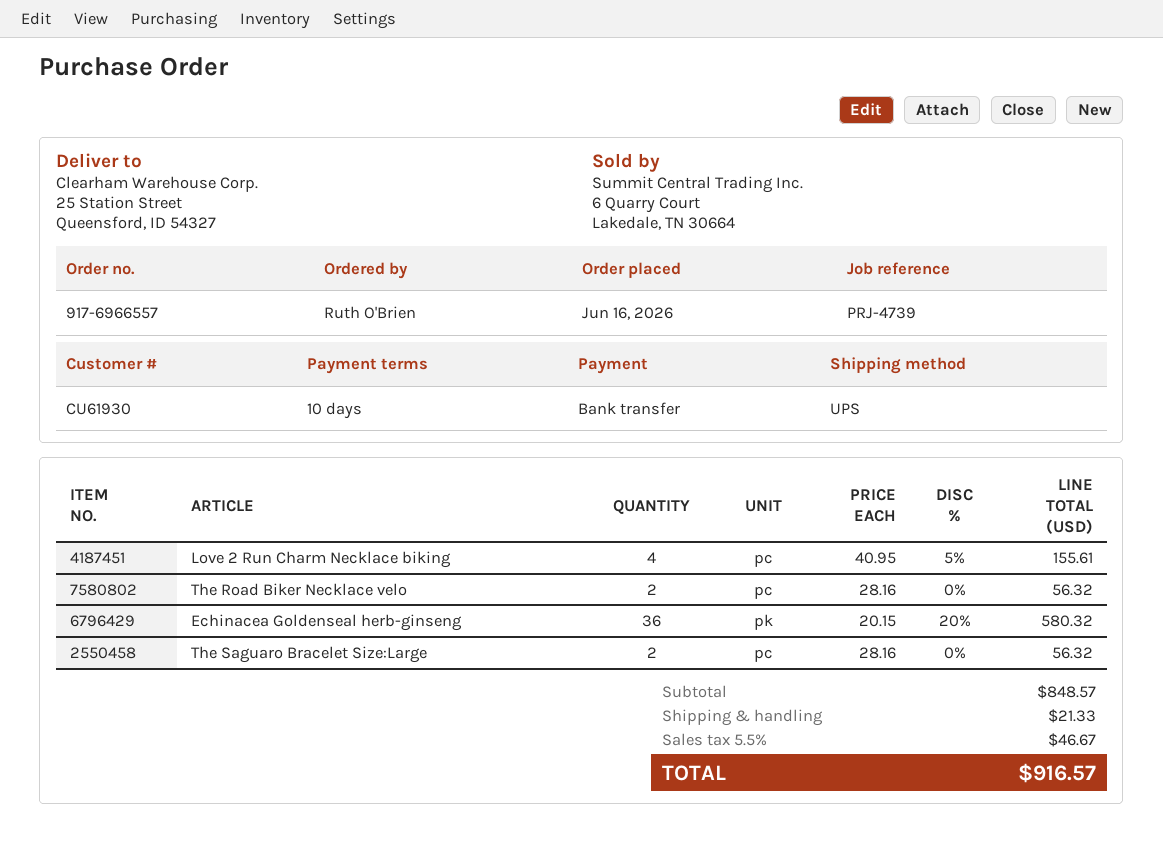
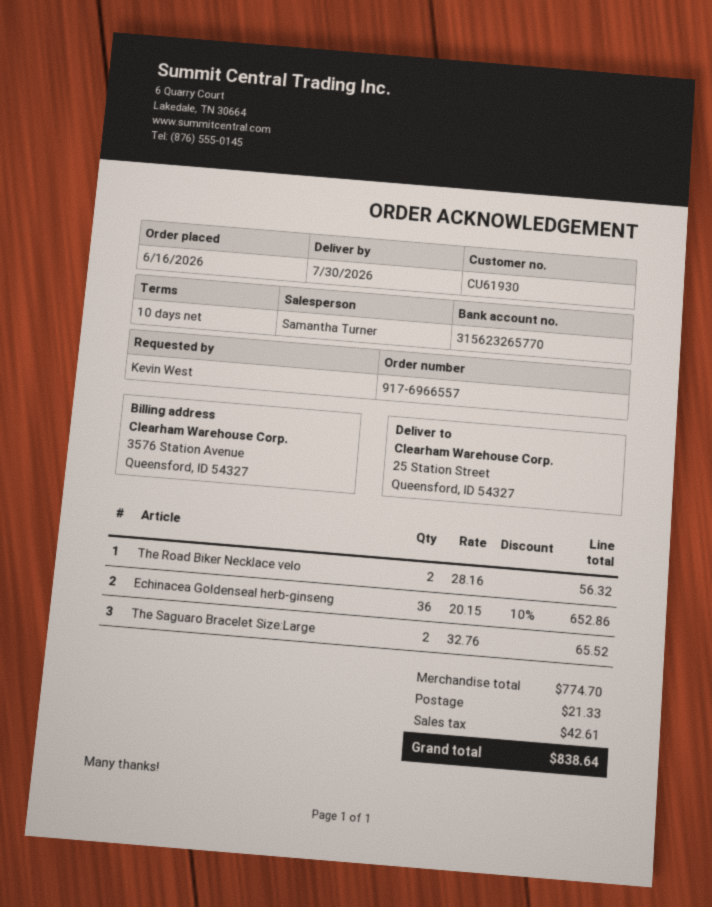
ordered by: Ruth O'Brien -> Kevin West
Love 2 Run Charm Necklace biking: 4 x 40.95 - 5% = 155.61 -> none
Echinacea Goldenseal herb-ginseng: 36 x 20.15 - 20% = 580.32 -> 36 x 20.15 - 10% = 652.86
The Saguaro Bracelet Size:Large: 2 x 28.16 = 56.32 -> 2 x 32.76 = 65.52
subtotal: 848.57 -> 774.70
tax: 46.67 -> 42.61
total: 916.57 -> 838.64

